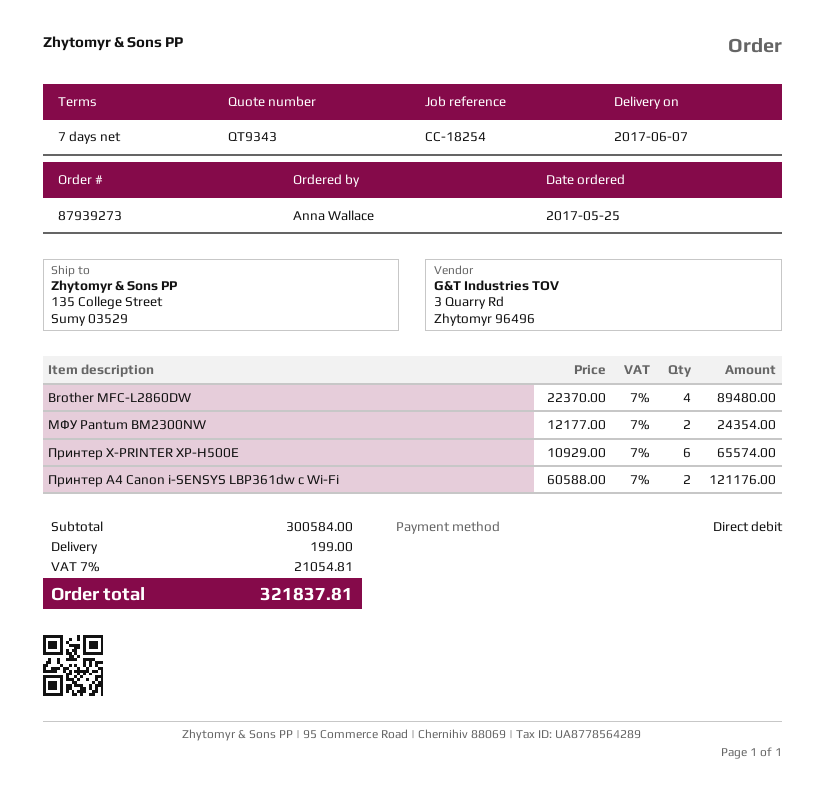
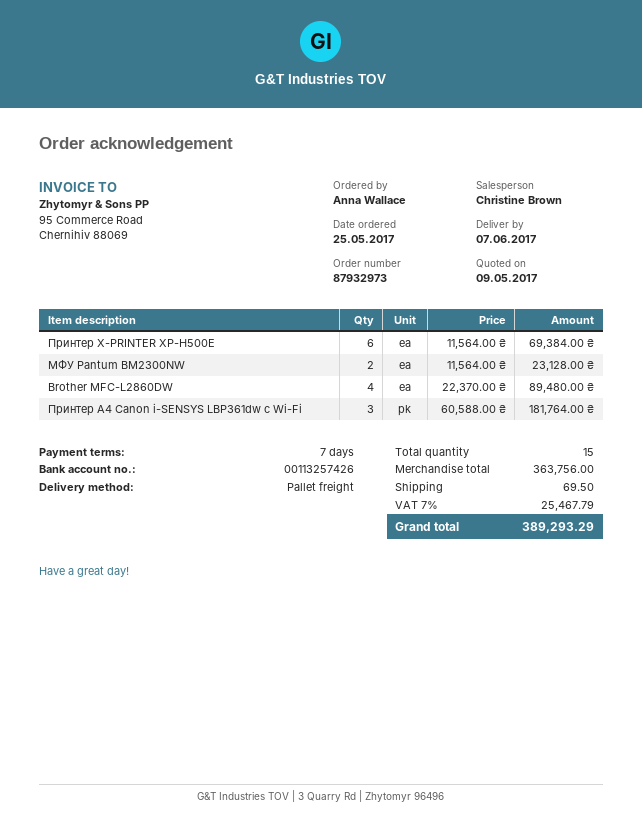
order number: 87939273 -> 87932973
МФУ Pantum BM2300NW: 2 x 12177.00 = 24354.00 -> 2 x 11564.00 = 23128.00
Принтер X-PRINTER XP-H500E: 6 x 10929.00 = 65574.00 -> 6 x 11564.00 = 69384.00
Принтер А4 Canon i-SENSYS LBP361dw с Wi-Fi: 2 x 60588.00 = 121176.00 -> 3 x 60588.00 = 181764.00
subtotal: 300584.00 -> 363756.00
shipping: 199.00 -> 69.50
tax: 7% = 21054.81 -> 7% = 25467.79
total: 321837.81 -> 389293.29

